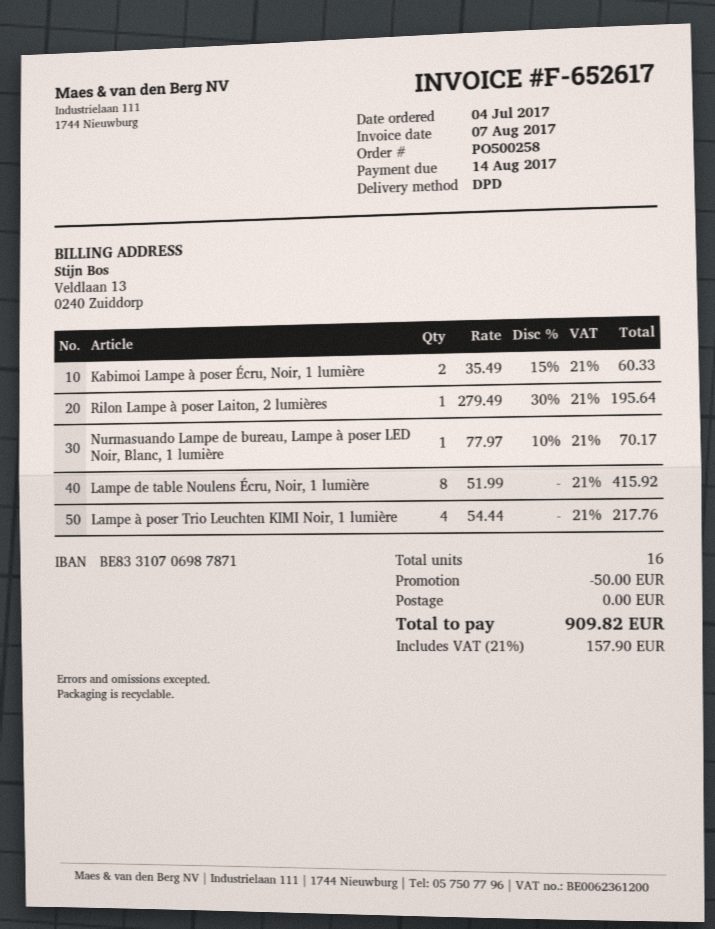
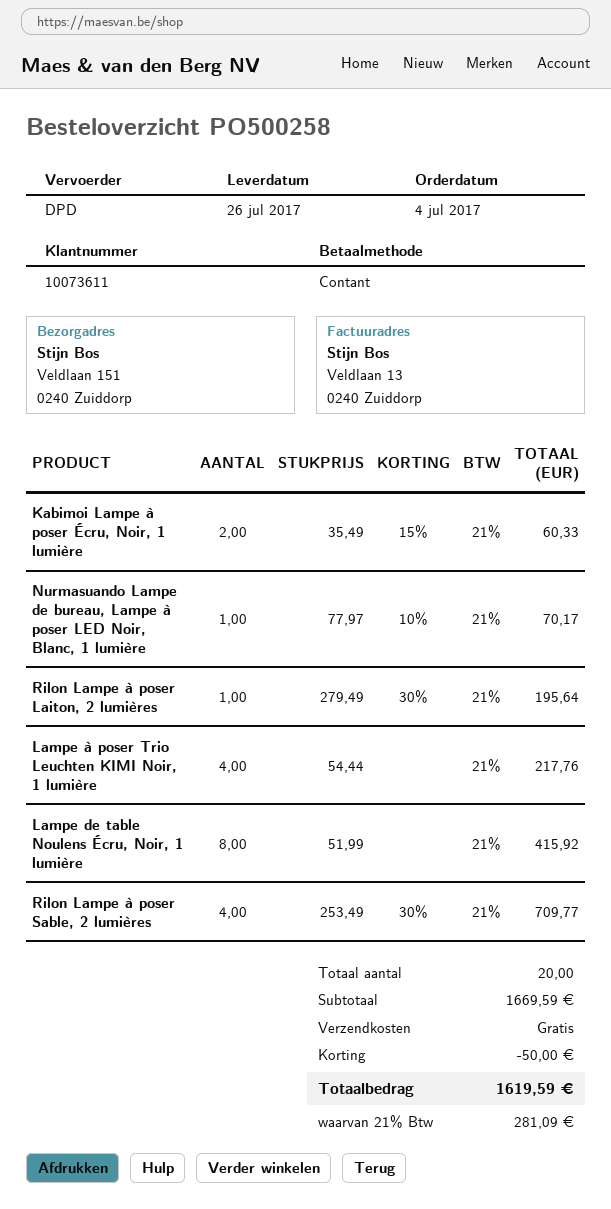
Rilon Lampe à poser Sable, 2 lumières: none -> 4 x 253.49 - 30% = 709.77
total quantity: 16 -> 20
tax: 21% = 157.90 -> 21% = 281.09
total: 909.82 -> 1619.59

